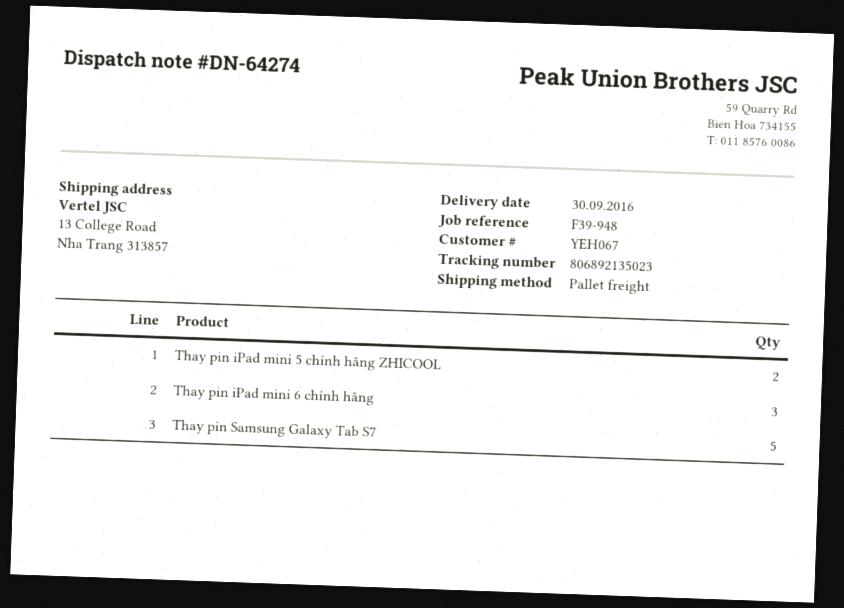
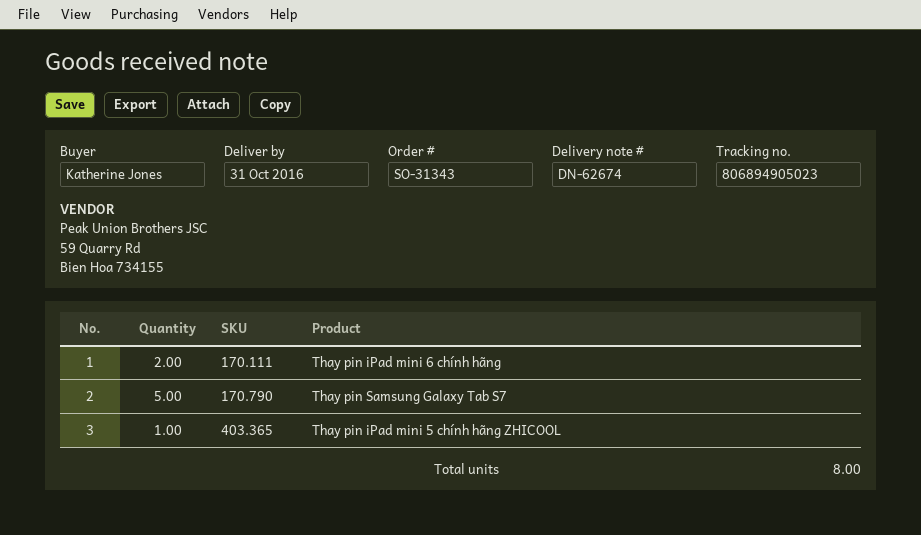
delivery note number: DN-64274 -> DN-62674
delivery date: 2016-09-30 -> 2016-10-31
tracking number: 806892135023 -> 806894905023
Thay pin iPad mini 5 chính hãng ZHICOOL: 2 -> 1
Thay pin iPad mini 6 chính hãng: 3 -> 2

